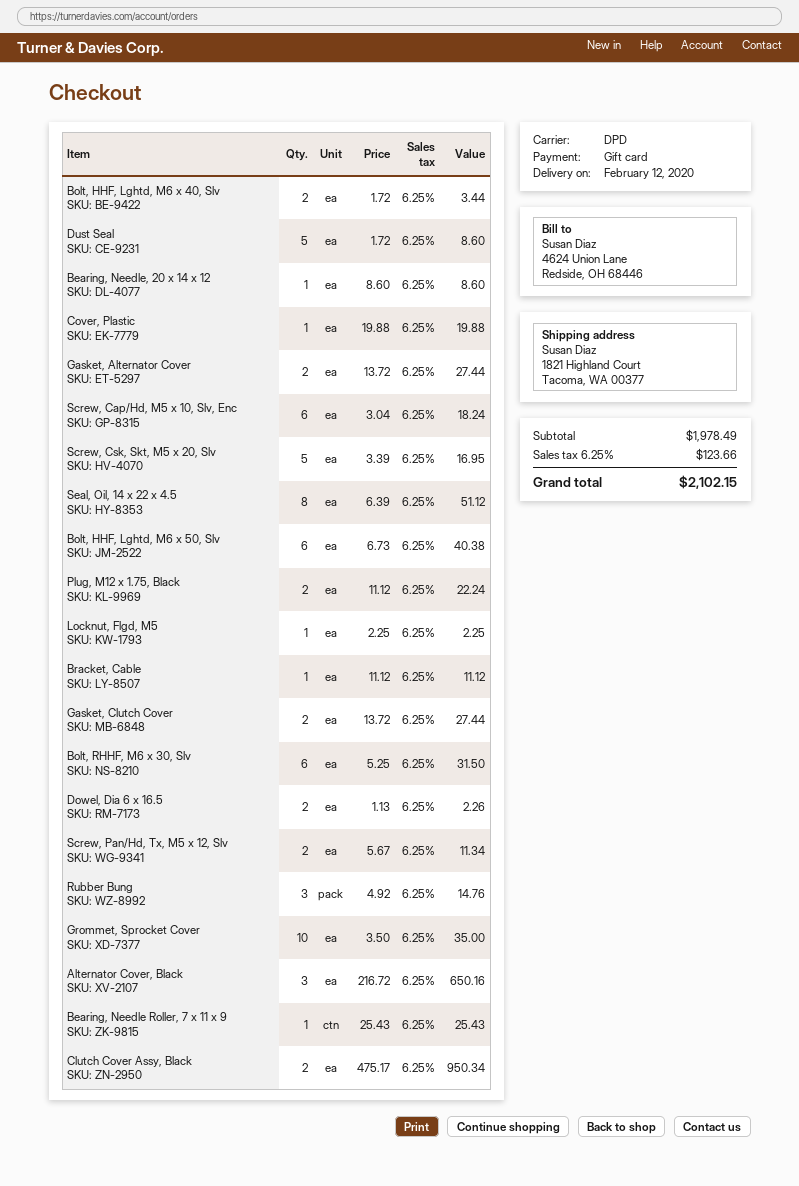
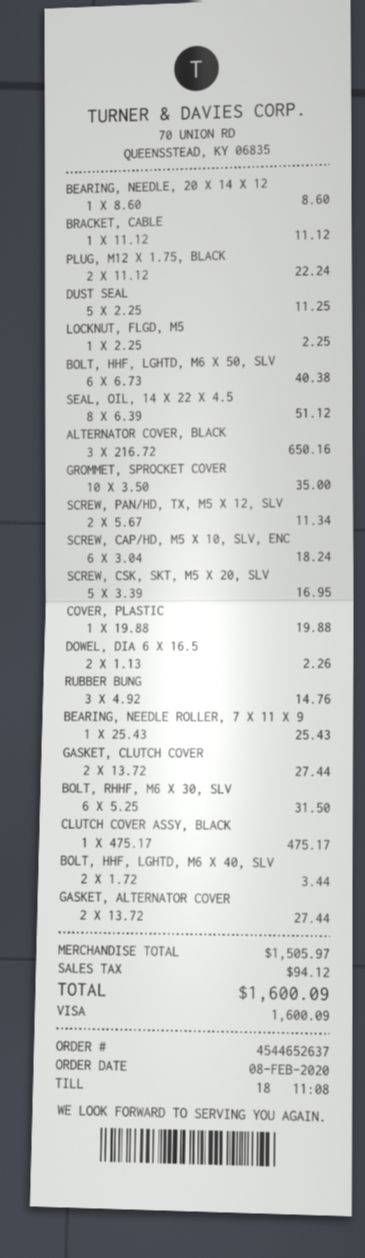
payment method: gift card -> Visa
Dust Seal: 5 x 1.72 = 8.60 -> 5 x 2.25 = 11.25
Clutch Cover Assy, Black: 2 x 475.17 = 950.34 -> 1 x 475.17 = 475.17
subtotal: 1978.49 -> 1505.97
tax: 123.66 -> 94.12
total: 2102.15 -> 1600.09

